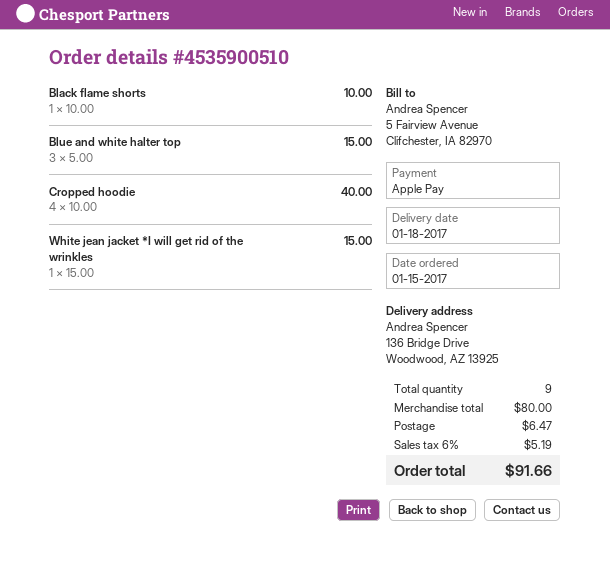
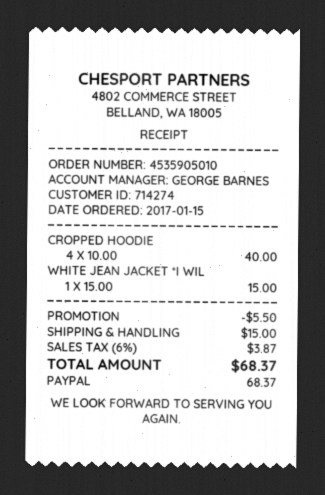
order number: 4535900510 -> 4535905010
payment method: Apple Pay -> PayPal
Black flame shorts: 1 x 10.00 = 10.00 -> none
Blue and white halter top: 3 x 5.00 = 15.00 -> none
discount: none -> 5.50
shipping: 6.47 -> 15.00
tax: 6% = 5.19 -> 6% = 3.87
total: 91.66 -> 68.37

